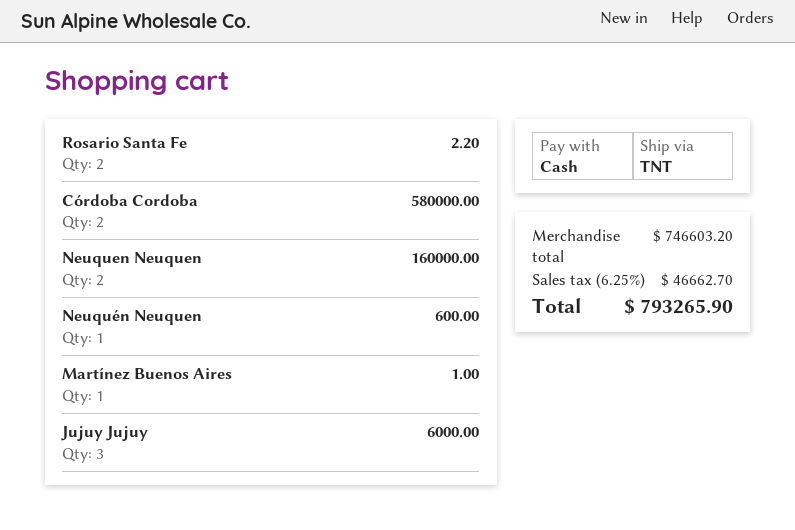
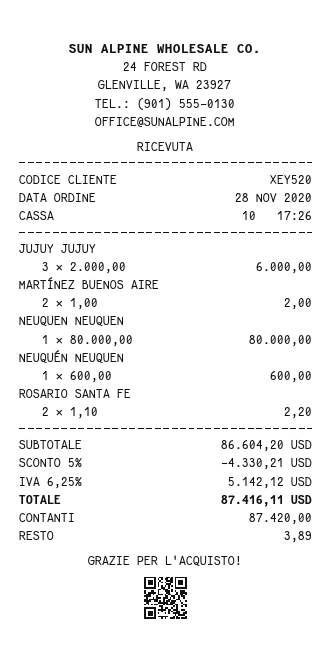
Córdoba Cordoba: 2 for 580000.00 -> none
Neuquen Neuquen: 2 for 160000.00 -> 1 for 80000.00
Martínez Buenos Aires: 1 for 1.00 -> 2 for 2.00
subtotal: 746603.20 -> 86604.20
discount: none -> 5% = 4330.21
tax: 6.25% = 46662.70 -> 6.25% = 5142.12
total: 793265.90 -> 87416.11

